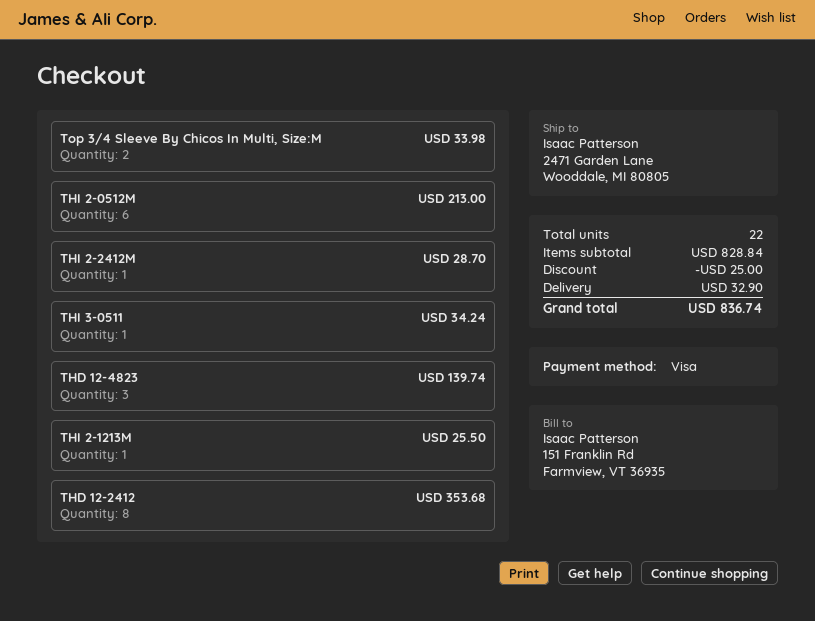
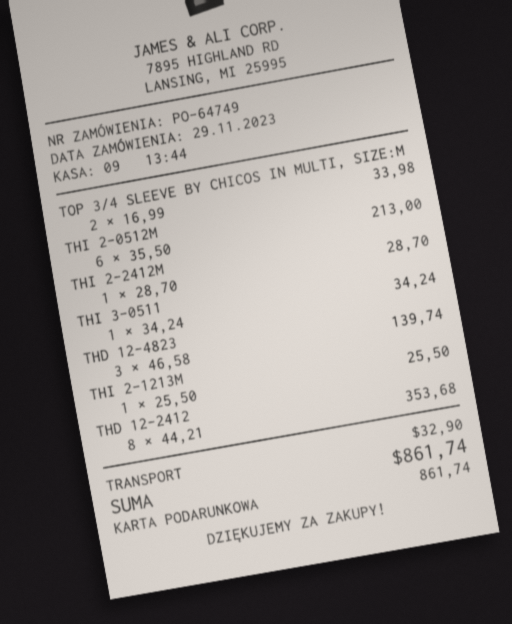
payment method: Visa -> gift card
discount: 25.00 -> none
total: 836.74 -> 861.74

